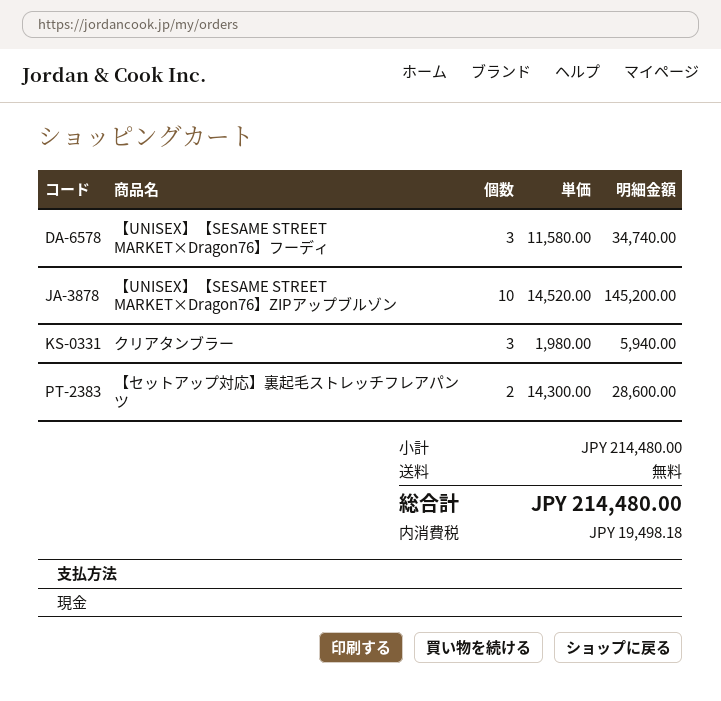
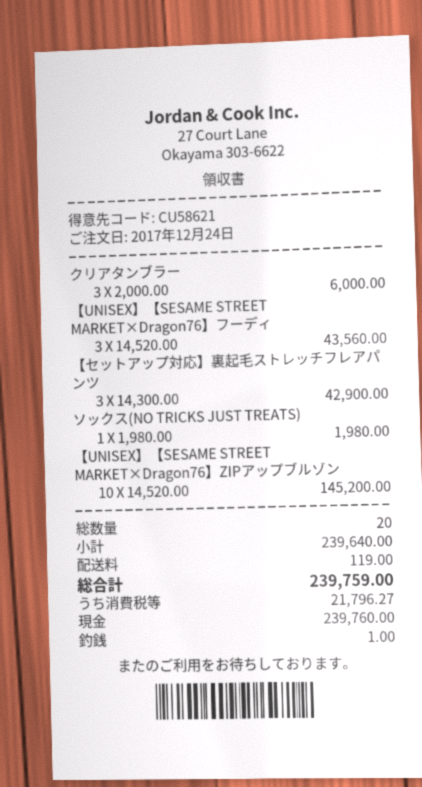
【UNISEX】【SESAME STREET MARKET×Dragon76】フーディ: 3 x 11580.00 = 34740.00 -> 3 x 14520.00 = 43560.00
クリアタンブラー: 3 x 1980.00 = 5940.00 -> 3 x 2000.00 = 6000.00
【セットアップ対応】裏起毛ストレッチフレアパンツ: 2 x 14300.00 = 28600.00 -> 3 x 14300.00 = 42900.00
ソックス(NO TRICKS JUST TREATS): none -> 1 x 1980.00 = 1980.00
subtotal: 214480.00 -> 239640.00
shipping: 0.00 -> 119.00
tax: 19498.18 -> 21796.27
total: 214480.00 -> 239759.00

